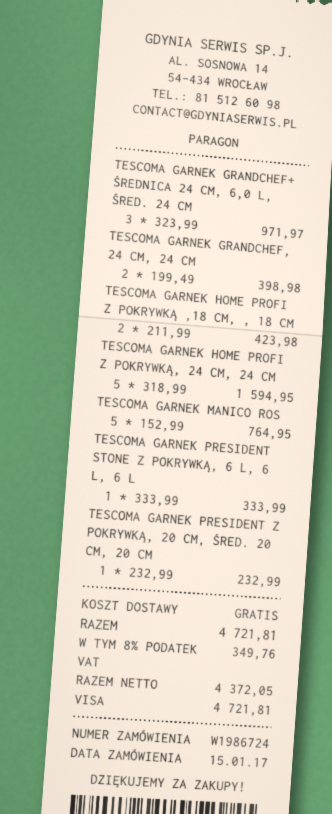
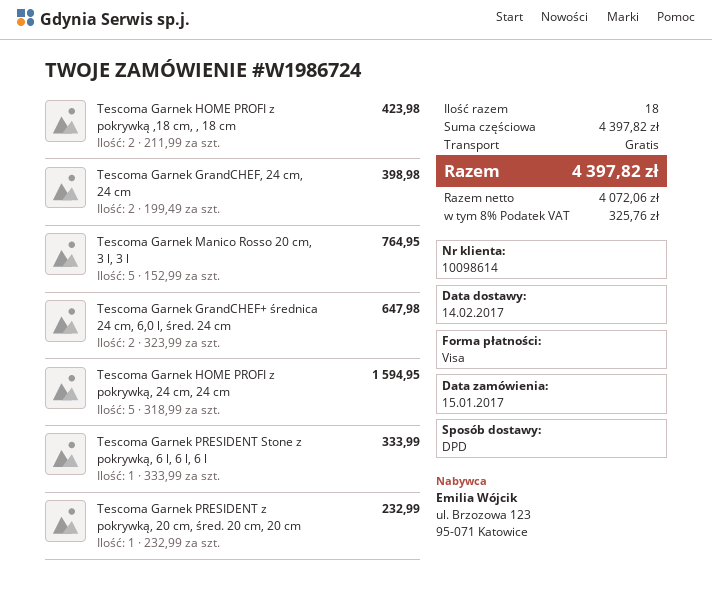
TESCOMA GARNEK GRANDCHEF+ ŚREDNICA 24 CM, 6,0 L, ŚRED. 24 CM: 3 x 323.99 = 971.97 -> 2 x 323.99 = 647.98
net: 4372.05 -> 4072.06
tax: 8% = 349.76 -> 8% = 325.76
total: 4721.81 -> 4397.82

